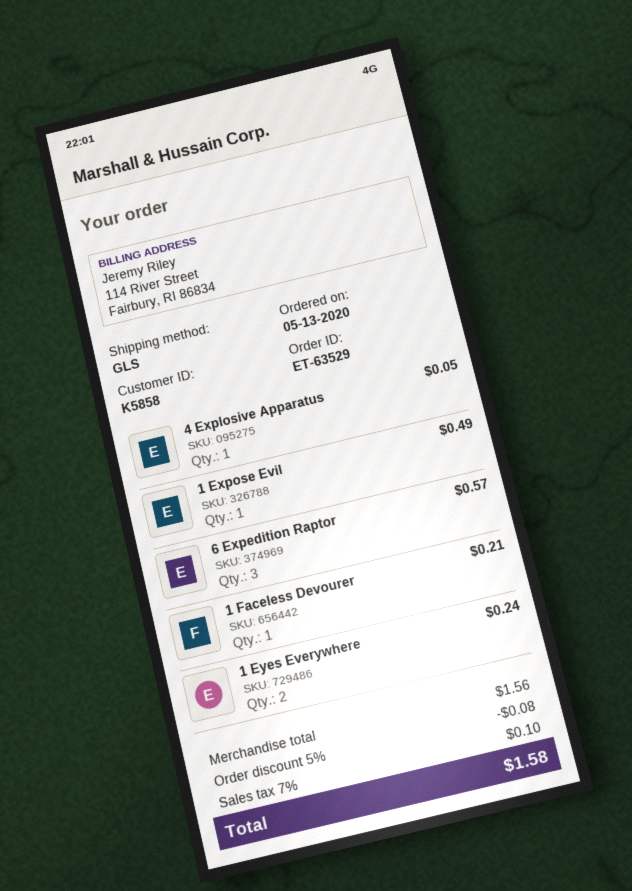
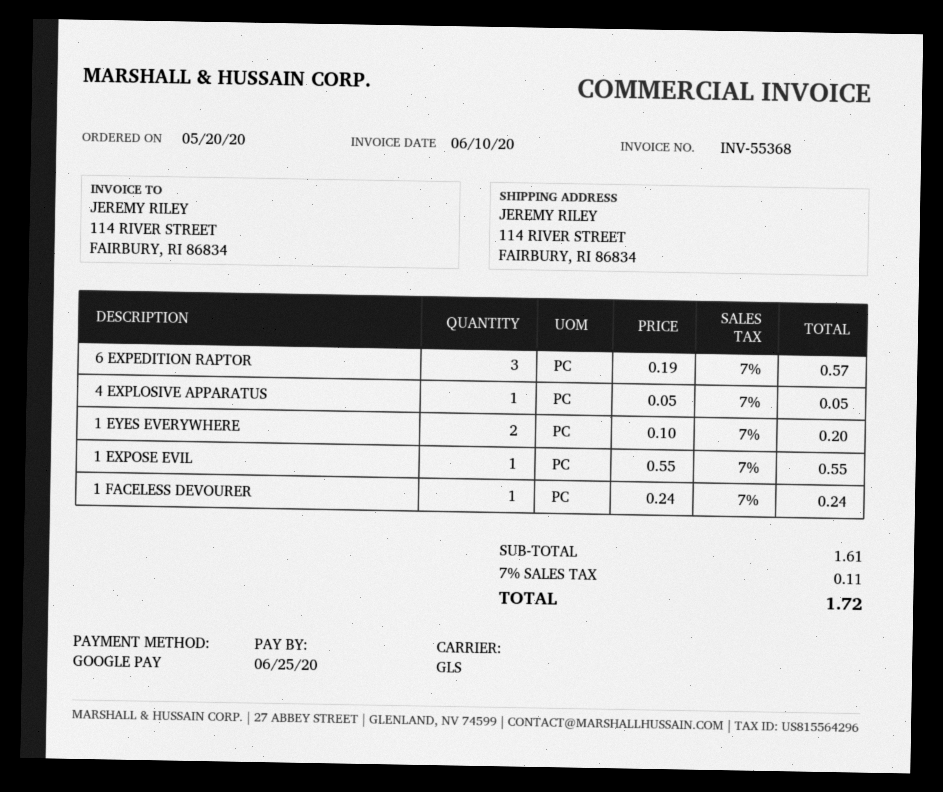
order date: 2020-05-13 -> 2020-05-20
1 Expose Evil: 1 for 0.49 -> 1 for 0.55
1 Faceless Devourer: 1 for 0.21 -> 1 for 0.24
1 Eyes Everywhere: 2 for 0.24 -> 2 for 0.20
subtotal: 1.56 -> 1.61
discount: 5% = 0.08 -> none
tax: 7% = 0.10 -> 7% = 0.11
total: 1.58 -> 1.72

